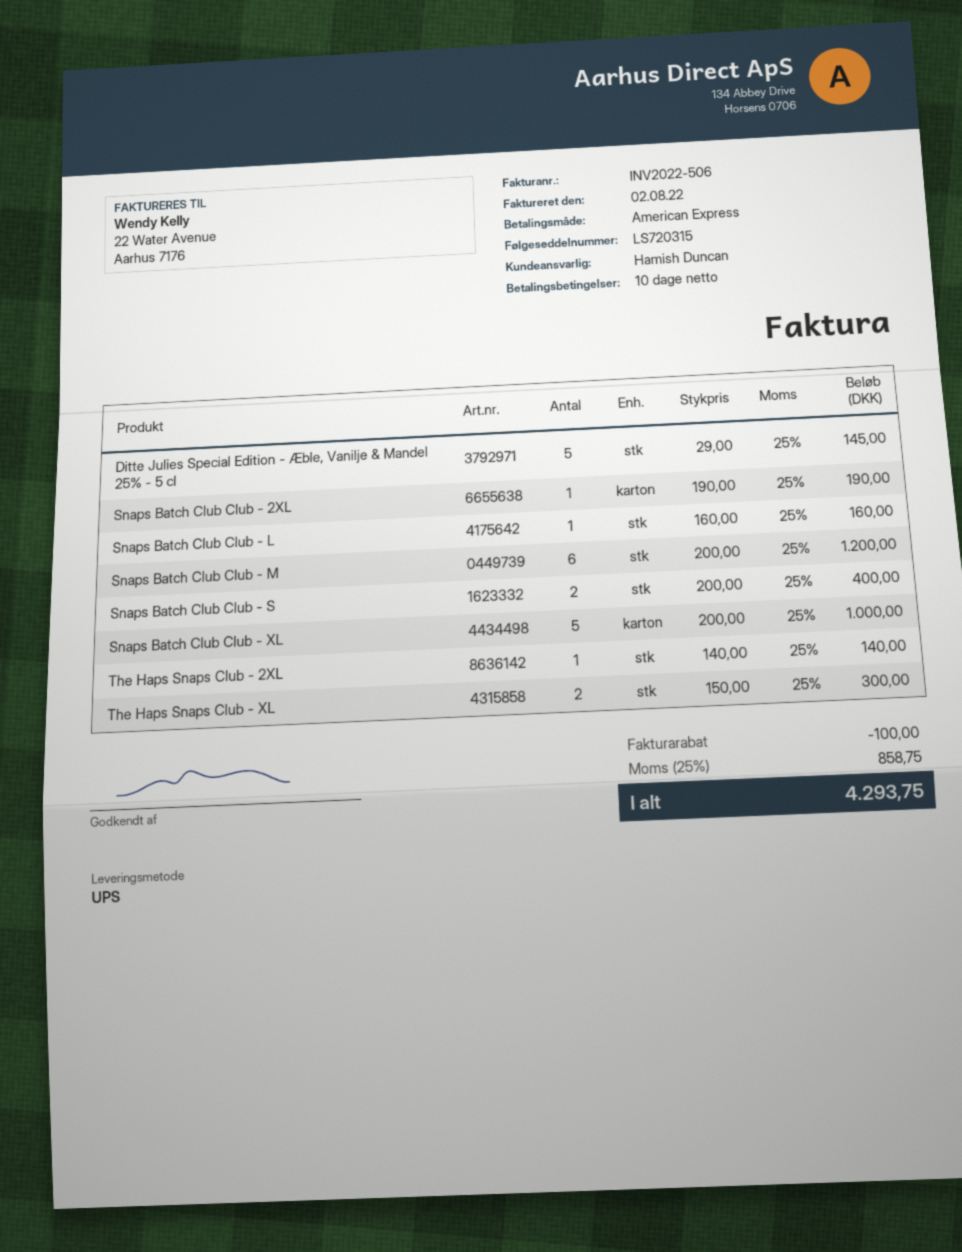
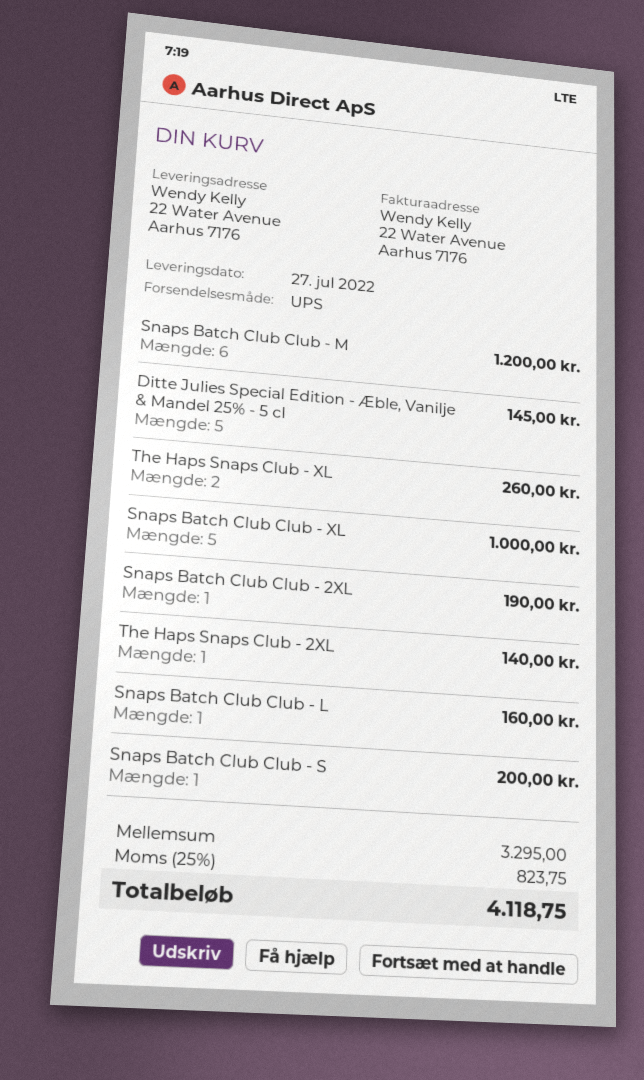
Snaps Batch Club Club - S: 2 for 400.00 -> 1 for 200.00
The Haps Snaps Club - XL: 2 for 300.00 -> 2 for 260.00
discount: 100.00 -> none
tax: 25% = 858.75 -> 25% = 823.75
total: 4293.75 -> 4118.75

